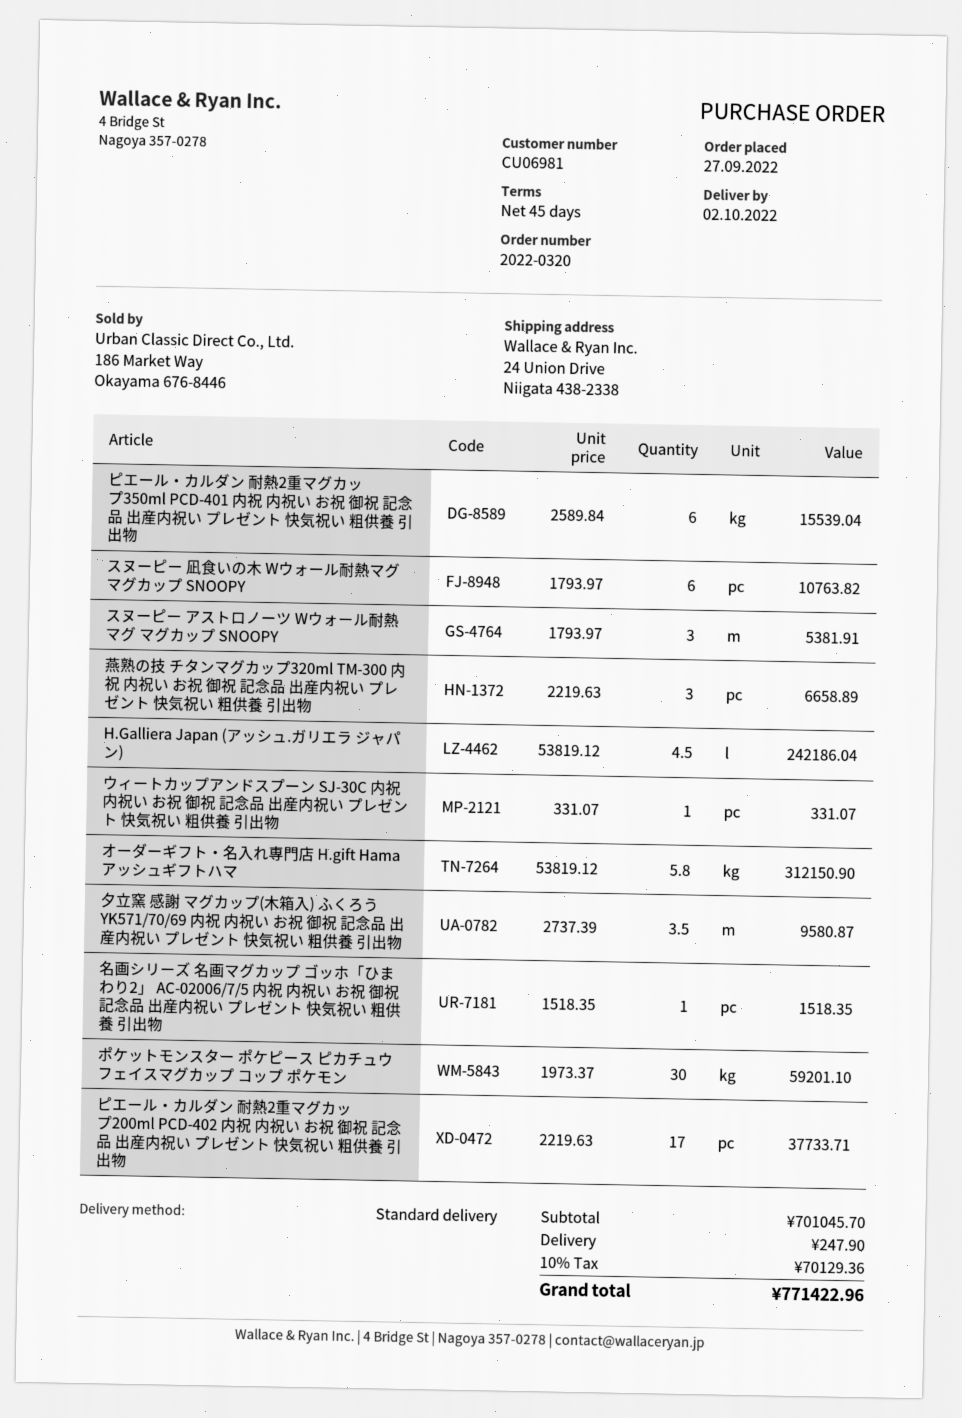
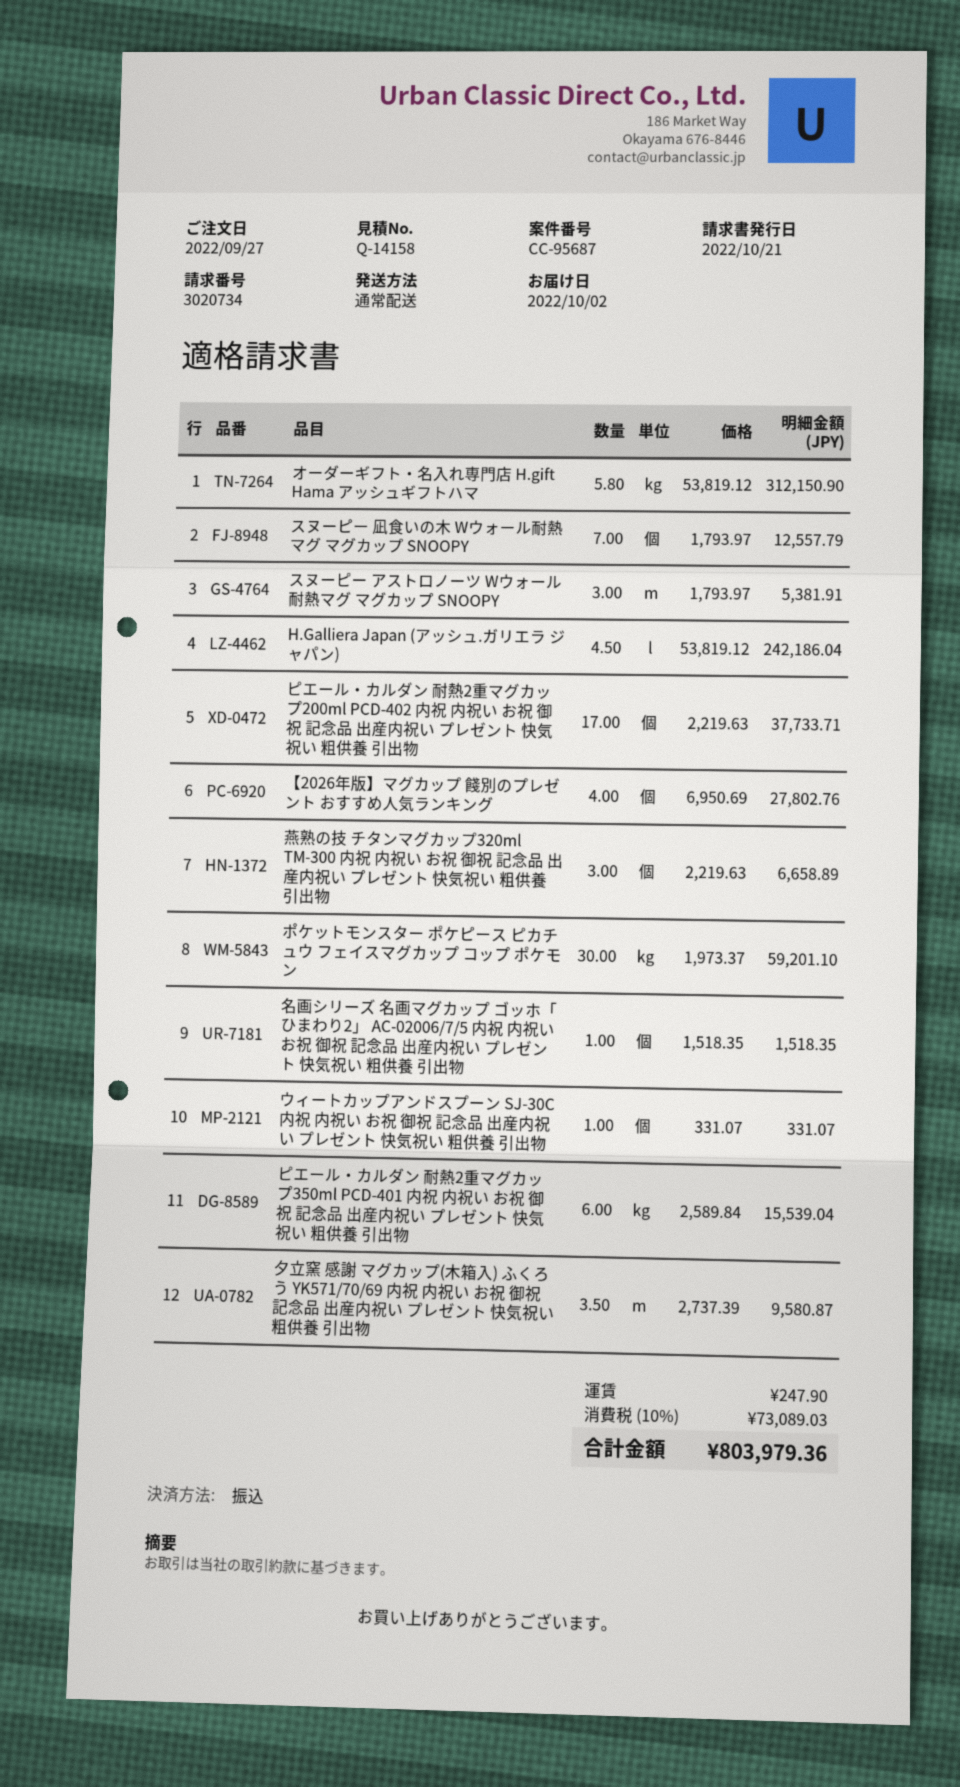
スヌーピー 凪食いの木 Wウォール耐熱マグ マグカップ SNOOPY: 6 x 1793.97 = 10763.82 -> 7 x 1793.97 = 12557.79
【2026年版】マグカップ 餞別のプレゼント おすすめ人気ランキング: none -> 4 x 6950.69 = 27802.76
tax: 10% = 70129.36 -> 10% = 73089.03
total: 771422.96 -> 803979.36

